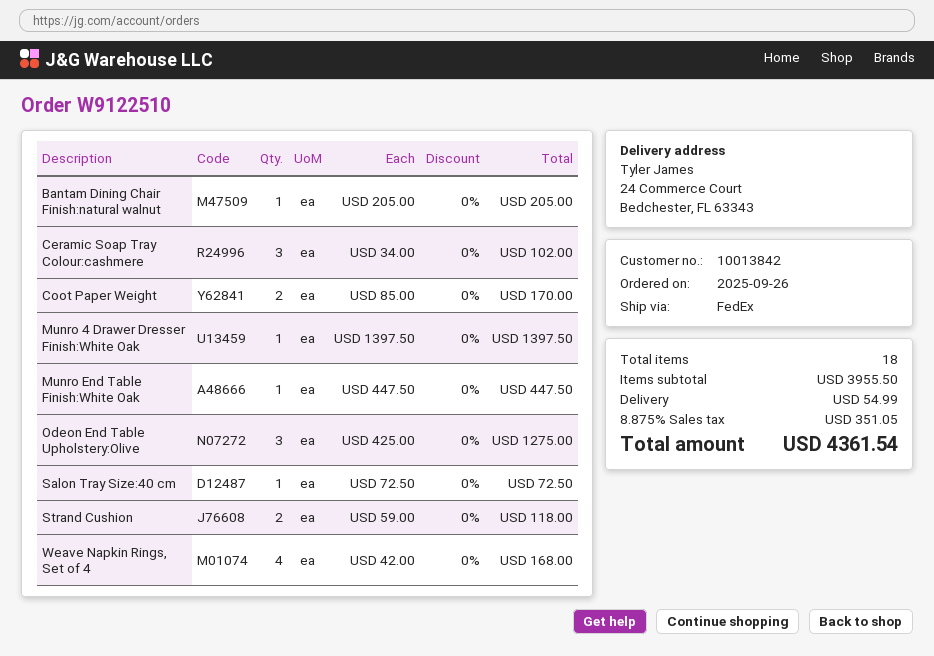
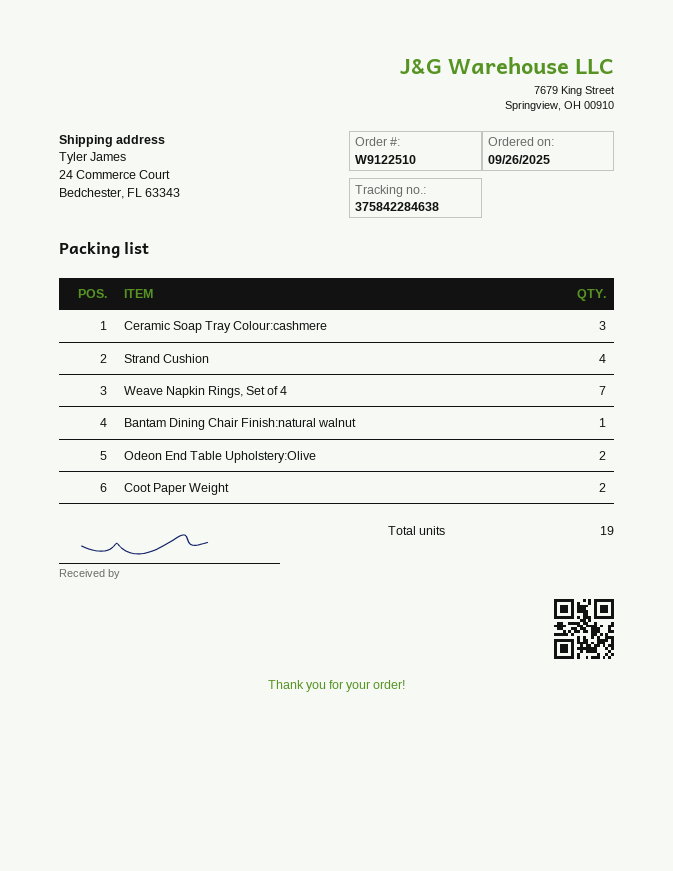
Munro 4 Drawer Dresser Finish:White Oak: 1 -> none
Munro End Table Finish:White Oak: 1 -> none
Odeon End Table Upholstery:Olive: 3 -> 2
Salon Tray Size:40 cm: 1 -> none
Strand Cushion: 2 -> 4
Weave Napkin Rings, Set of 4: 4 -> 7
total quantity: 18 -> 19

